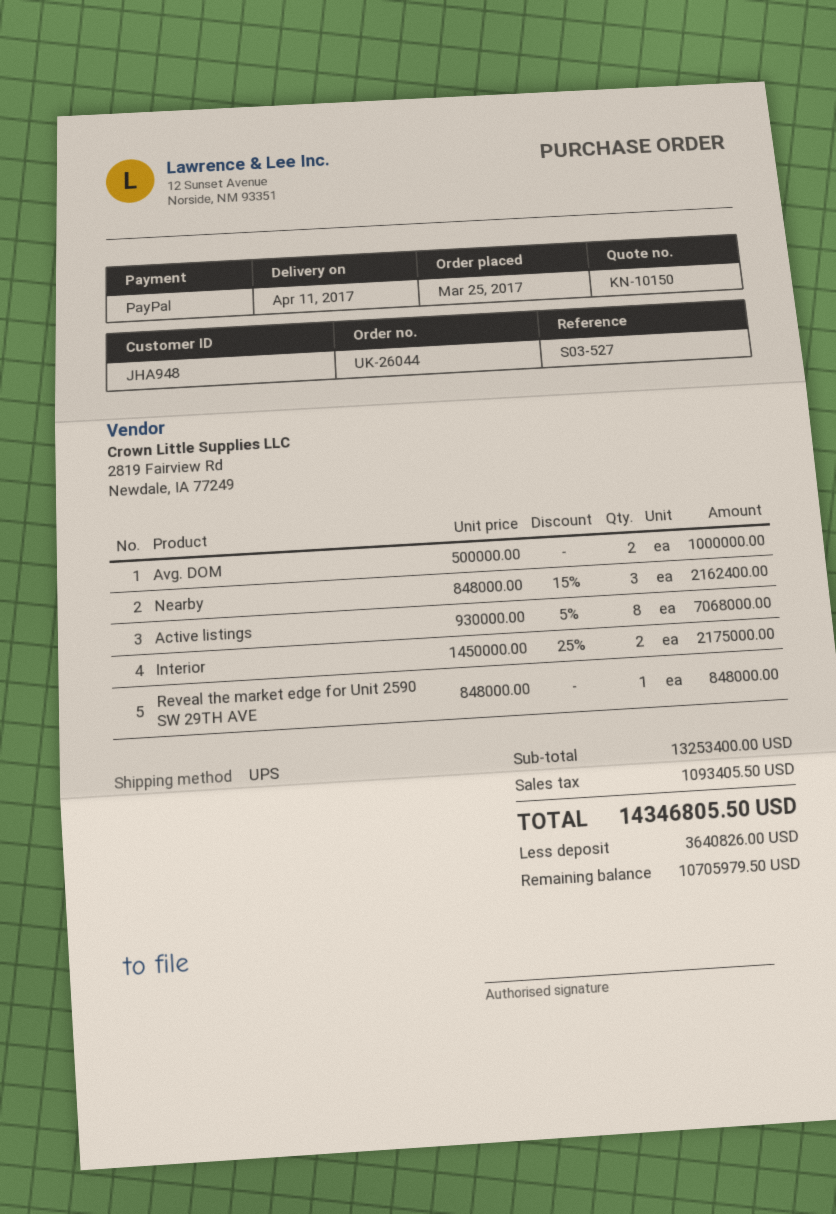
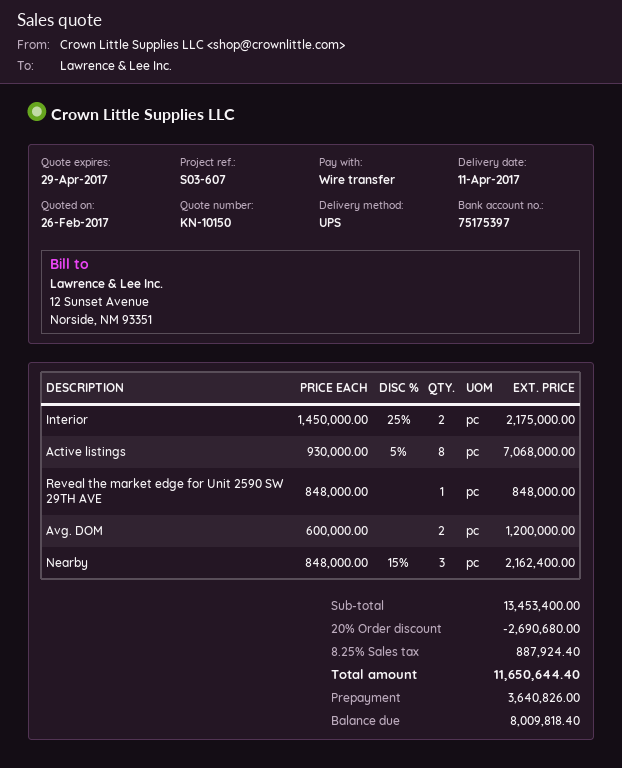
reference: S03-527 -> S03-607
payment method: PayPal -> bank transfer
Avg. DOM: 2 x 500000.00 = 1000000.00 -> 2 x 600000.00 = 1200000.00
subtotal: 13253400.00 -> 13453400.00
discount: none -> 20% = 2690680.00
tax: 1093405.50 -> 887924.40
total: 14346805.50 -> 11650644.40
balance: 10705979.50 -> 8009818.40

